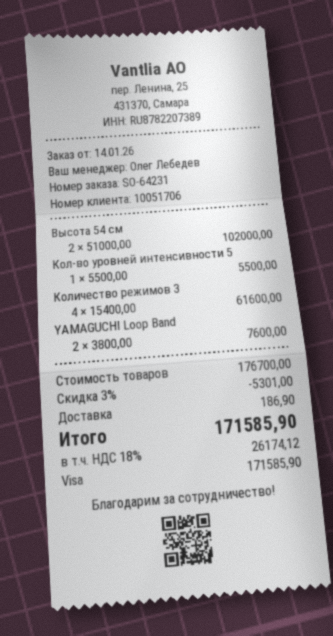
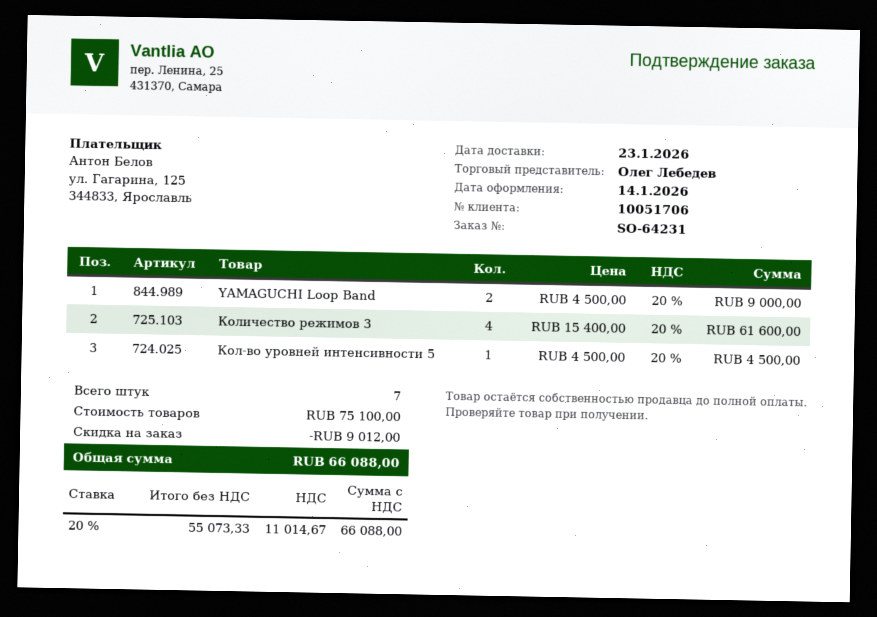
Высота 54 см: 2 x 51000.00 = 102000.00 -> none
Кол-во уровней интенсивности 5: 1 x 5500.00 = 5500.00 -> 1 x 4500.00 = 4500.00
YAMAGUCHI Loop Band: 2 x 3800.00 = 7600.00 -> 2 x 4500.00 = 9000.00
subtotal: 176700.00 -> 75100.00
discount: 5301.00 -> 9012.00
shipping: 186.90 -> none
tax: 18% = 26174.12 -> 20% = 11014.67
total: 171585.90 -> 66088.00

